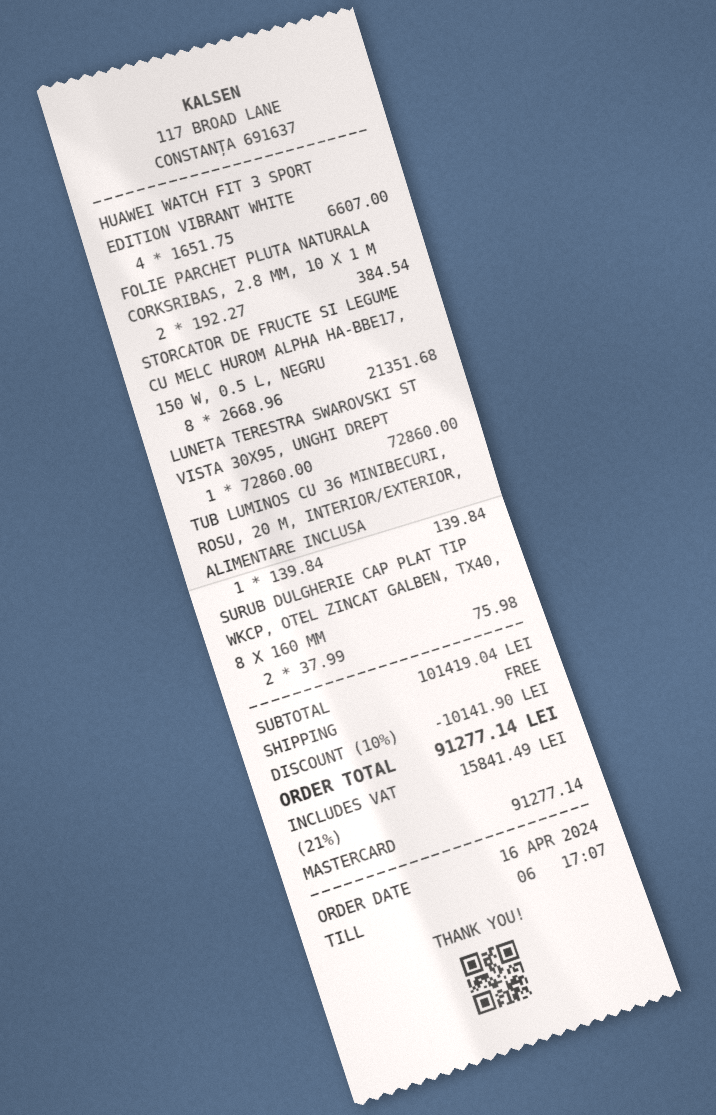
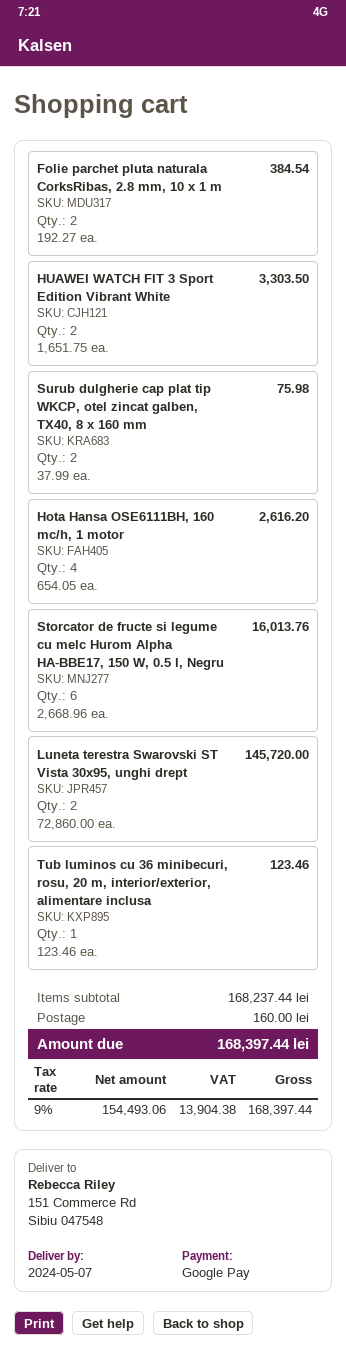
payment method: Mastercard -> Google Pay
HUAWEI WATCH FIT 3 SPORT EDITION VIBRANT WHITE: 4 x 1651.75 = 6607.00 -> 2 x 1651.75 = 3303.50
STORCATOR DE FRUCTE SI LEGUME CU MELC HUROM ALPHA HA-BBE17, 150 W, 0.5 L, NEGRU: 8 x 2668.96 = 21351.68 -> 6 x 2668.96 = 16013.76
LUNETA TERESTRA SWAROVSKI ST VISTA 30X95, UNGHI DREPT: 1 x 72860.00 = 72860.00 -> 2 x 72860.00 = 145720.00
TUB LUMINOS CU 36 MINIBECURI, ROSU, 20 M, INTERIOR/EXTERIOR, ALIMENTARE INCLUSA: 1 x 139.84 = 139.84 -> 1 x 123.46 = 123.46
Hota Hansa OSE6111BH, 160 mc/h, 1 motor: none -> 4 x 654.05 = 2616.20
subtotal: 101419.04 -> 168237.44
discount: 10% = 10141.90 -> none
shipping: 0.00 -> 160.00
tax: 21% = 15841.49 -> 9% = 13904.38
total: 91277.14 -> 168397.44

